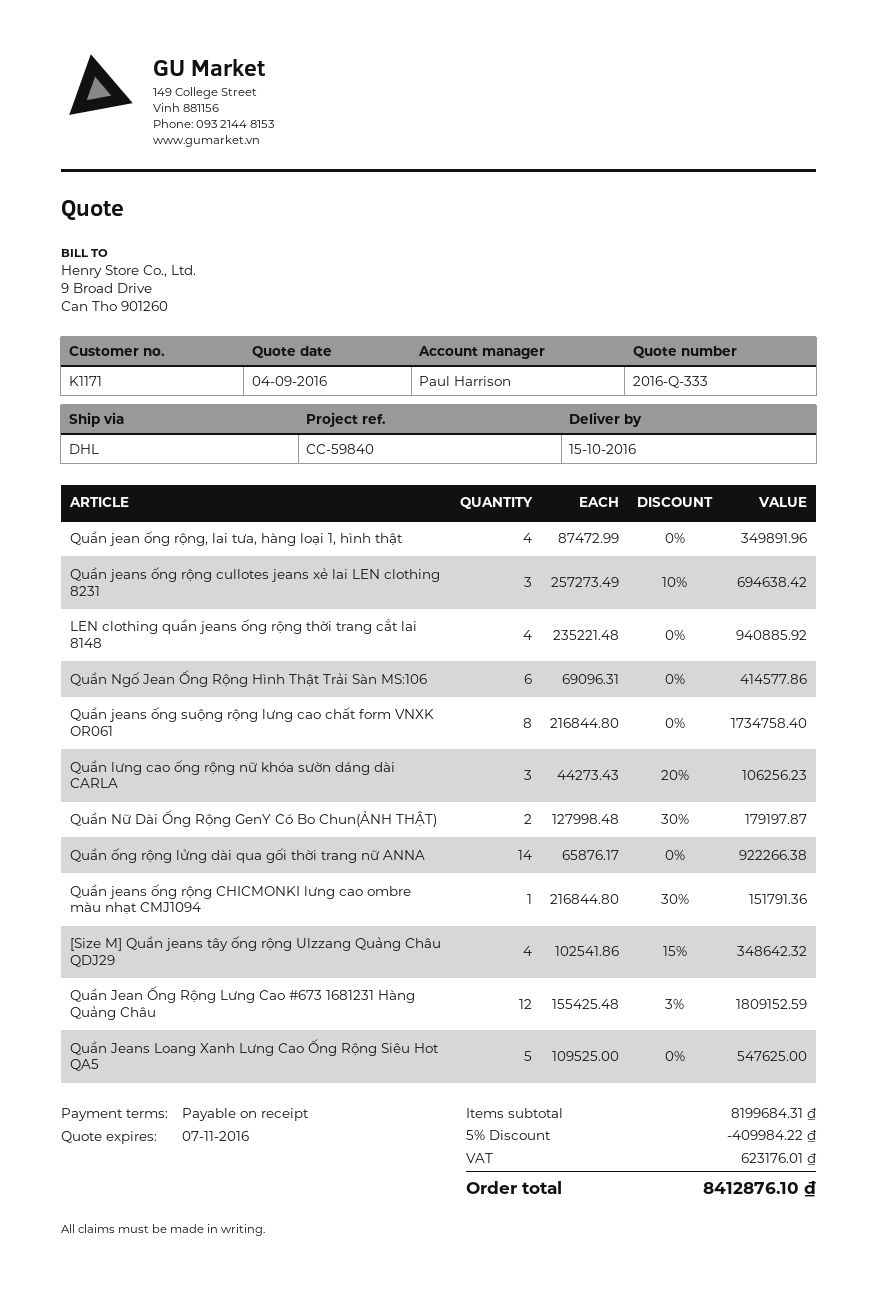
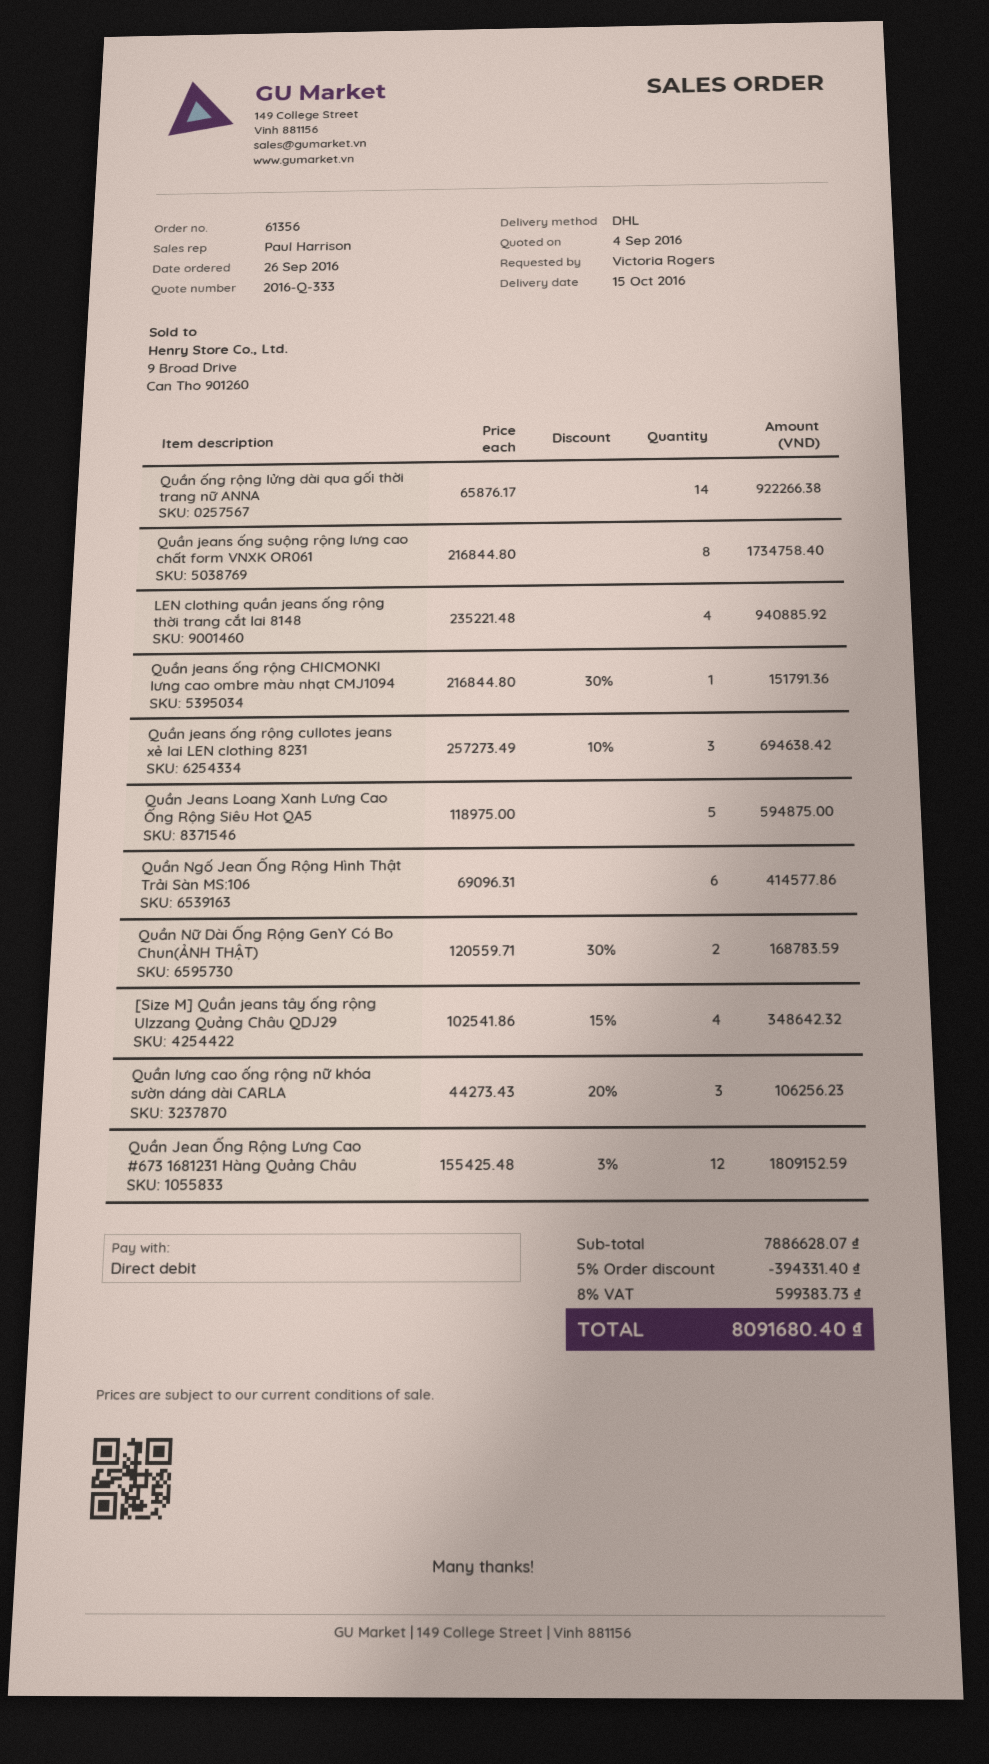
Quần jean ống rộng, lai tưa, hàng loại 1, hình thật: 4 x 87472.99 = 349891.96 -> none
Quần Nữ Dài Ống Rộng GenY Có Bo Chun(ẢNH THẬT): 2 x 127998.48 - 30% = 179197.87 -> 2 x 120559.71 - 30% = 168783.59
Quần Jeans Loang Xanh Lưng Cao Ống Rộng Siêu Hot QA5: 5 x 109525.00 = 547625.00 -> 5 x 118975.00 = 594875.00
subtotal: 8199684.31 -> 7886628.07
discount: 5% = 409984.22 -> 5% = 394331.40
tax: 623176.01 -> 599383.73
total: 8412876.10 -> 8091680.40

